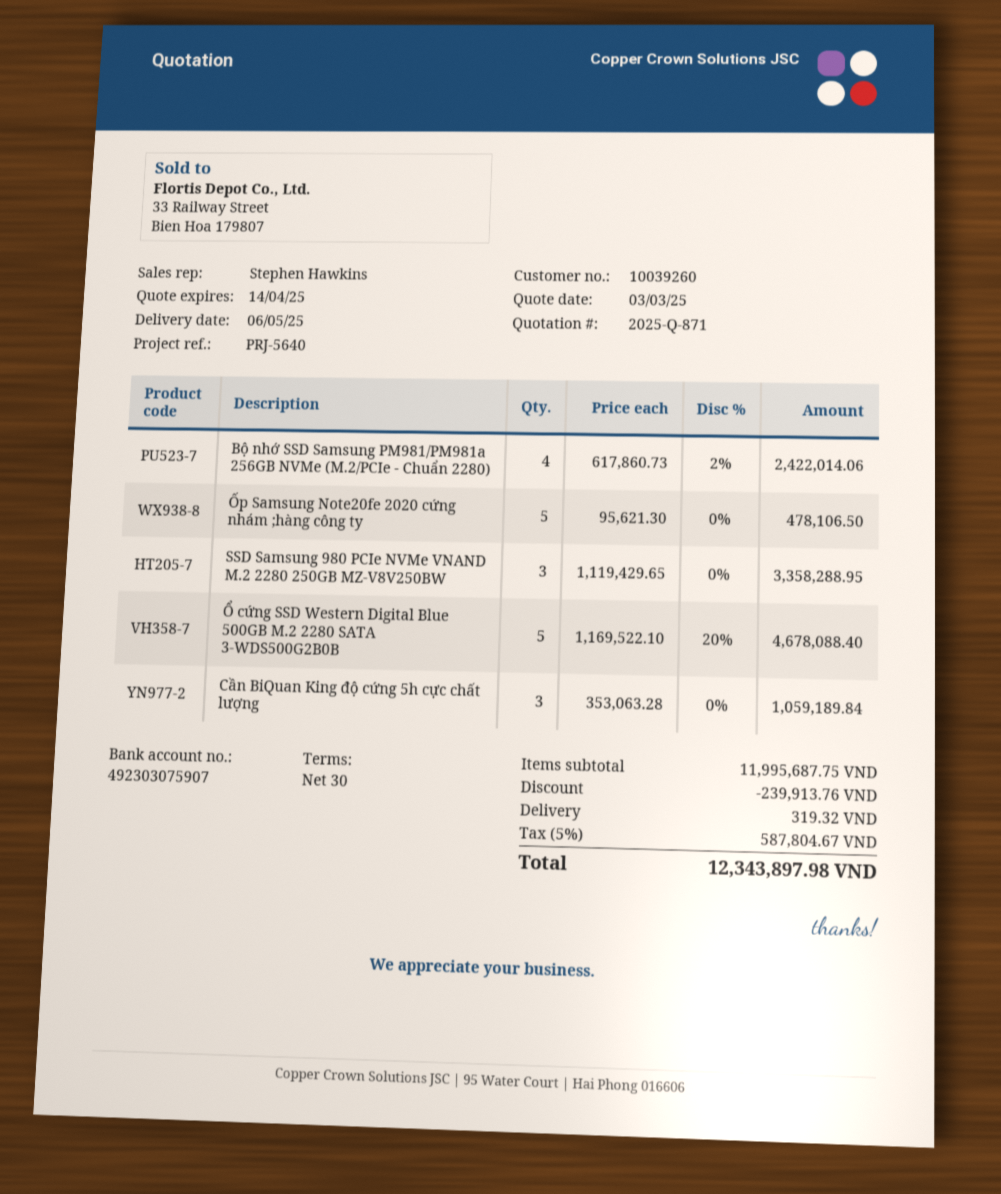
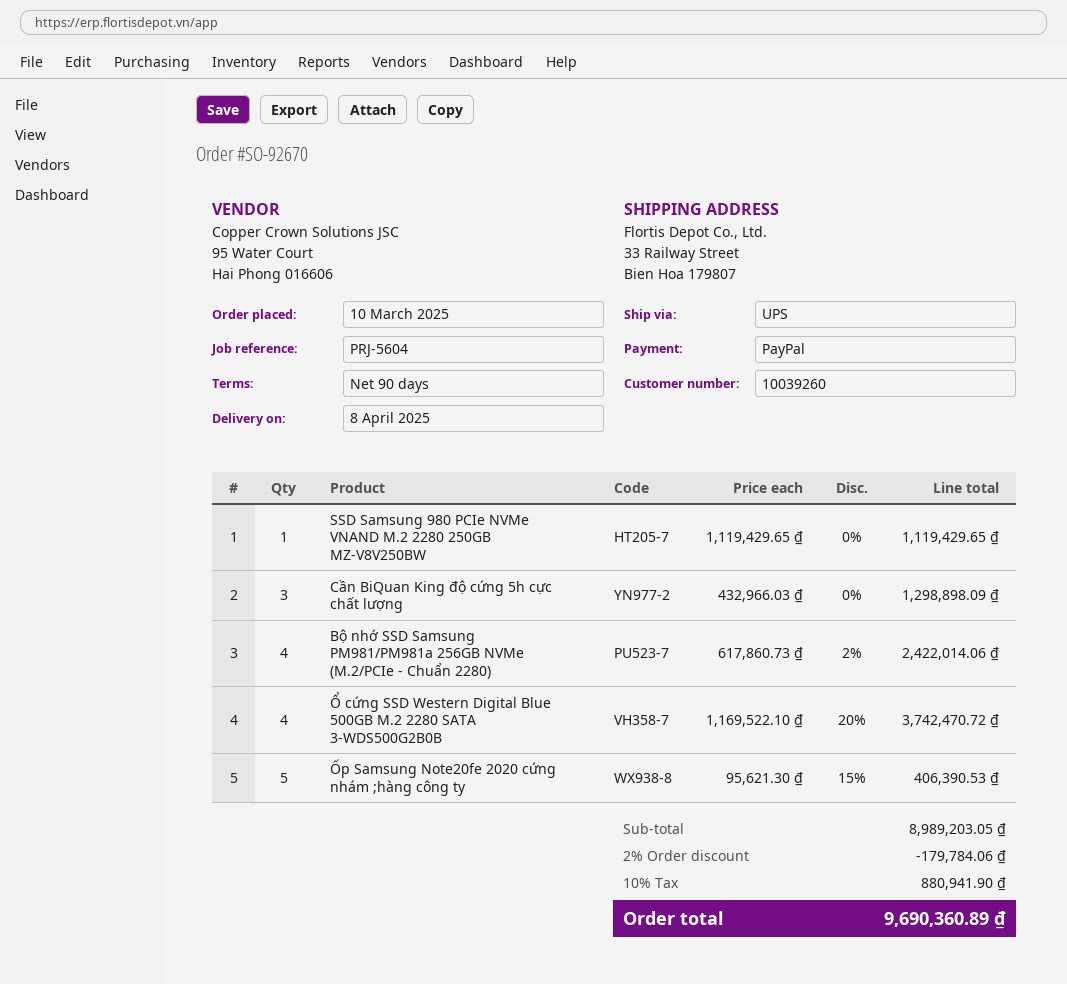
delivery date: 2025-05-06 -> 2025-04-08
payment terms: 30 days -> 90 days
reference: PRJ-5640 -> PRJ-5604
Ốp Samsung Note20fe 2020 cứng nhám ;hàng công ty: 5 x 95621.30 = 478106.50 -> 5 x 95621.30 - 15% = 406390.53
SSD Samsung 980 PCIe NVMe VNAND M.2 2280 250GB MZ-V8V250BW: 3 x 1119429.65 = 3358288.95 -> 1 x 1119429.65 = 1119429.65
Ổ cứng SSD Western Digital Blue 500GB M.2 2280 SATA 3-WDS500G2B0B: 5 x 1169522.10 - 20% = 4678088.40 -> 4 x 1169522.10 - 20% = 3742470.72
Cần BiQuan King độ cứng 5h cực chất lượng: 3 x 353063.28 = 1059189.84 -> 3 x 432966.03 = 1298898.09
subtotal: 11995687.75 -> 8989203.05
discount: 239913.76 -> 179784.06
shipping: 319.32 -> none
tax: 5% = 587804.67 -> 10% = 880941.90
total: 12343897.98 -> 9690360.89

